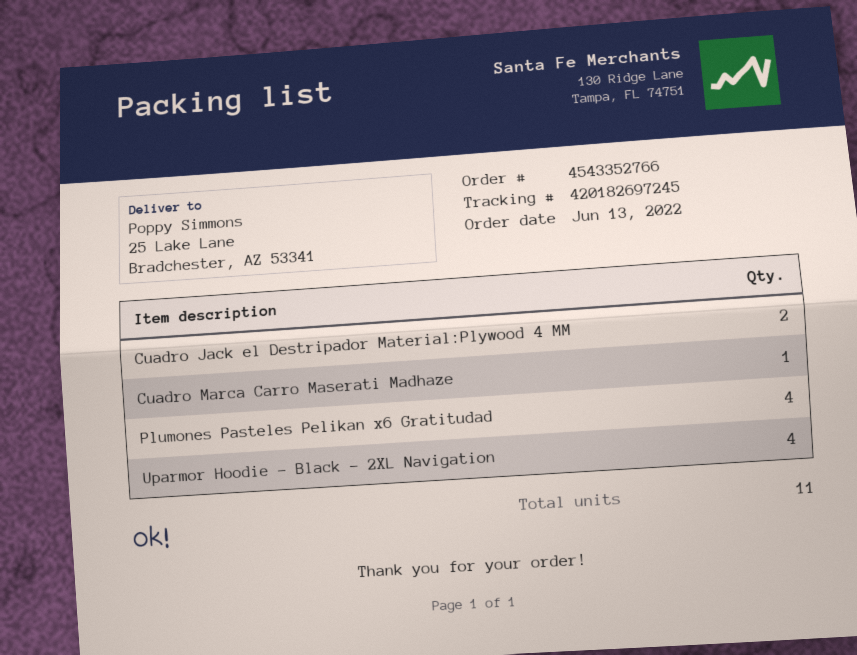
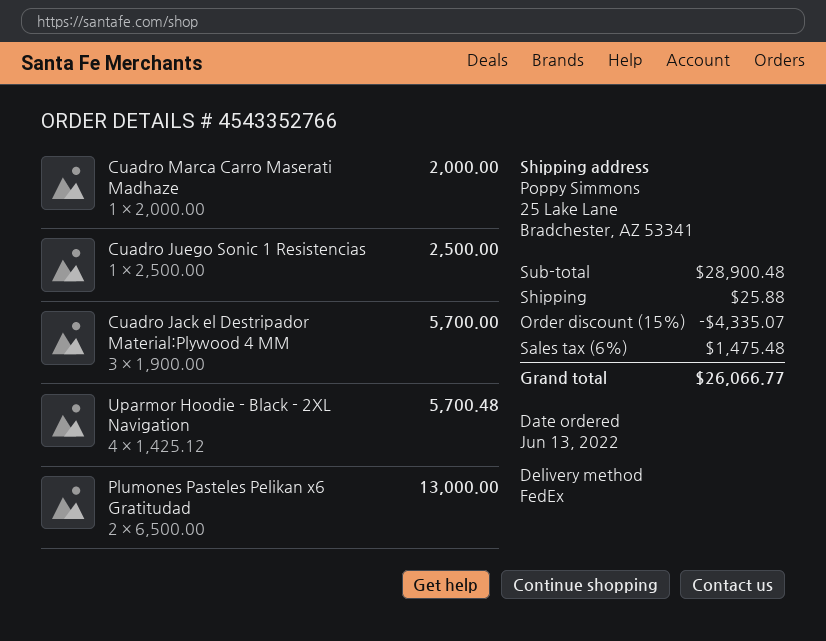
Cuadro Jack el Destripador Material:Plywood 4 MM: 2 -> 3
Plumones Pasteles Pelikan x6 Gratitudad: 4 -> 2
Cuadro Juego Sonic 1 Resistencias: none -> 1

